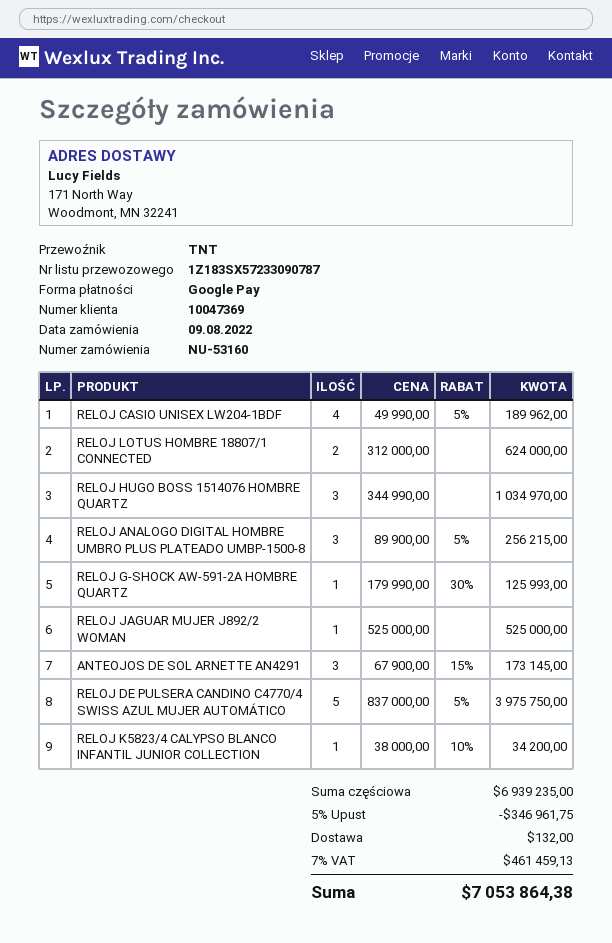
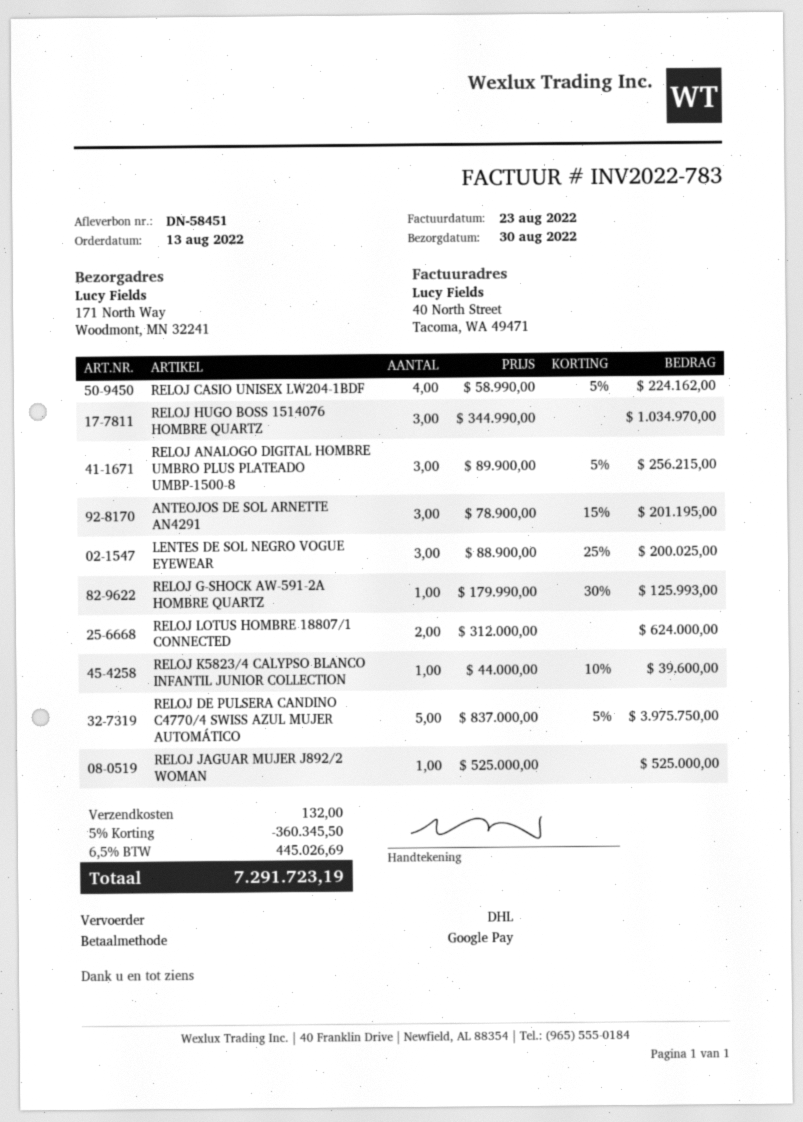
order date: 2022-08-09 -> 2022-08-13
shipping method: TNT -> DHL
RELOJ CASIO UNISEX LW204-1BDF: 4 x 49990.00 - 5% = 189962.00 -> 4 x 58990.00 - 5% = 224162.00
ANTEOJOS DE SOL ARNETTE AN4291: 3 x 67900.00 - 15% = 173145.00 -> 3 x 78900.00 - 15% = 201195.00
RELOJ K5823/4 CALYPSO BLANCO INFANTIL JUNIOR COLLECTION: 1 x 38000.00 - 10% = 34200.00 -> 1 x 44000.00 - 10% = 39600.00
LENTES DE SOL NEGRO VOGUE EYEWEAR: none -> 3 x 88900.00 - 25% = 200025.00
discount: 5% = 346961.75 -> 5% = 360345.50
tax: 7% = 461459.13 -> 6.5% = 445026.69
total: 7053864.38 -> 7291723.19

